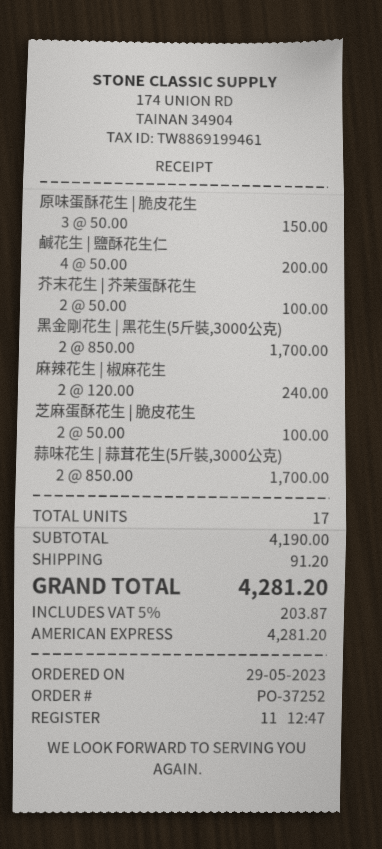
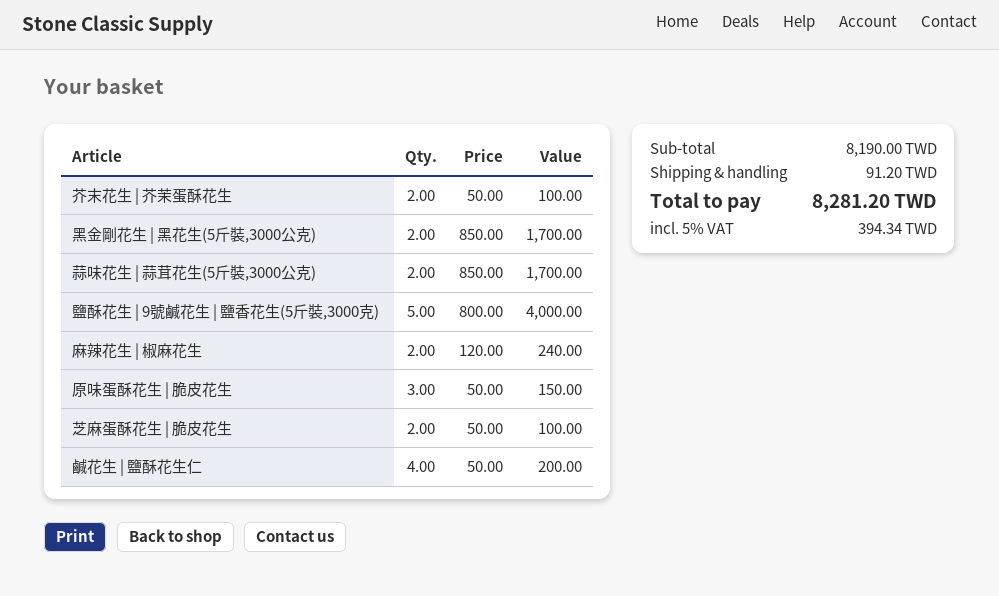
鹽酥花生 | 9號鹹花生 | 鹽香花生(5斤裝,3000克): none -> 5 x 800.00 = 4000.00
subtotal: 4190.00 -> 8190.00
tax: 5% = 203.87 -> 5% = 394.34
total: 4281.20 -> 8281.20

